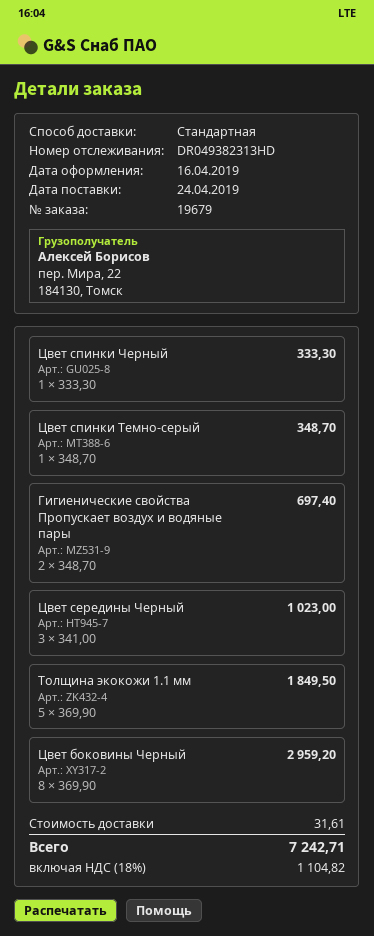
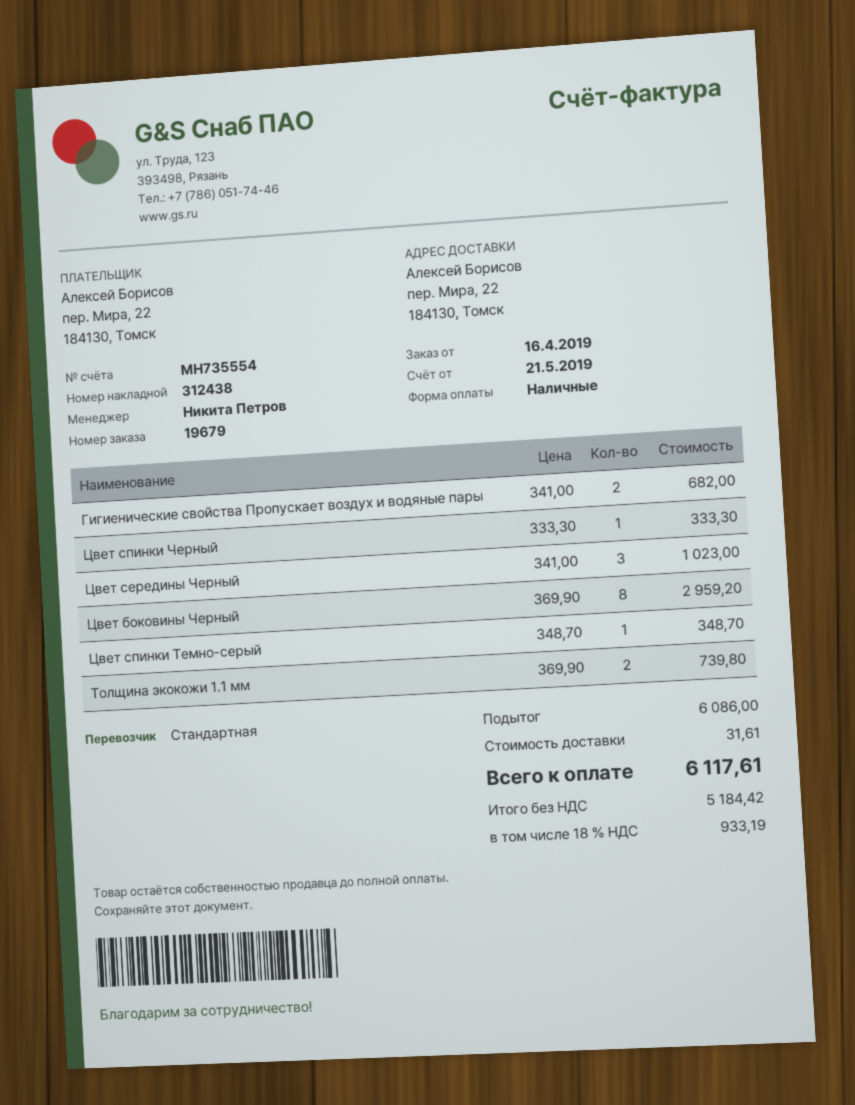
Гигиенические свойства Пропускает воздух и водяные пары: 2 x 348.70 = 697.40 -> 2 x 341.00 = 682.00
Толщина экокожи 1.1 мм: 5 x 369.90 = 1849.50 -> 2 x 369.90 = 739.80
tax: 18% = 1104.82 -> 18% = 933.19
total: 7242.71 -> 6117.61

